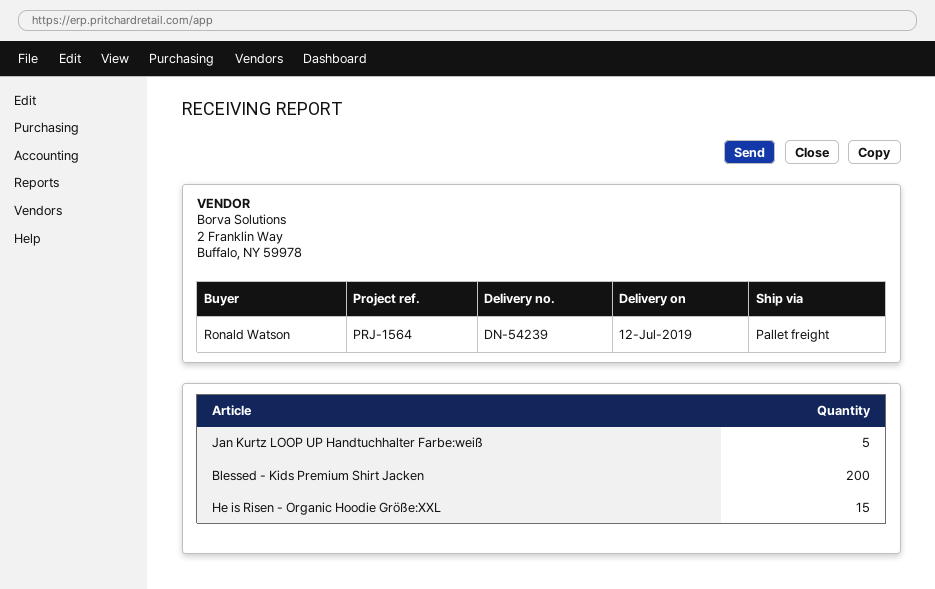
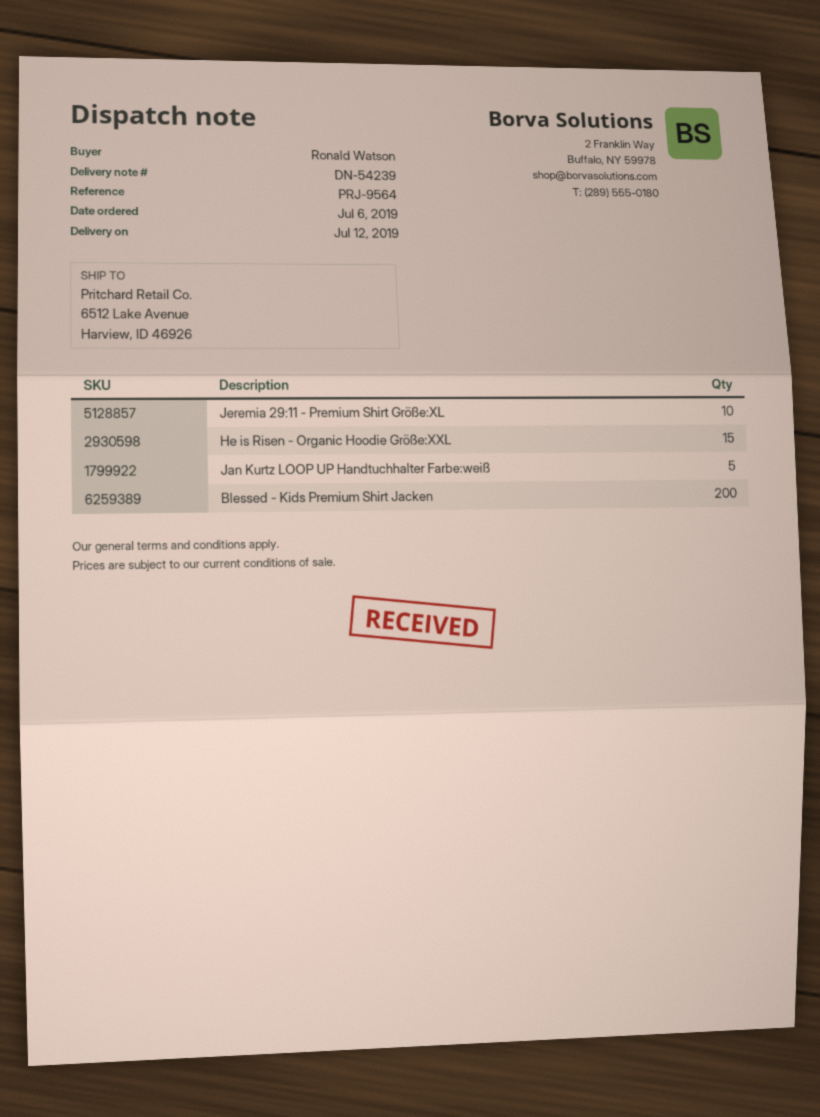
reference: PRJ-1564 -> PRJ-9564
Jeremia 29:11 - Premium Shirt Größe:XL: none -> 10

